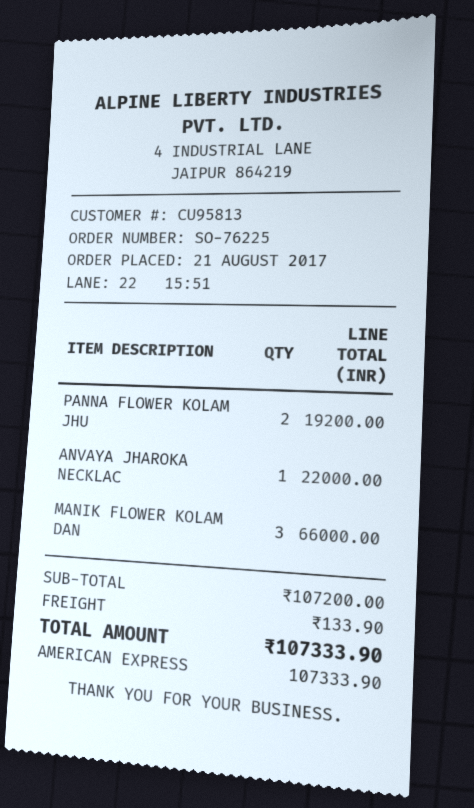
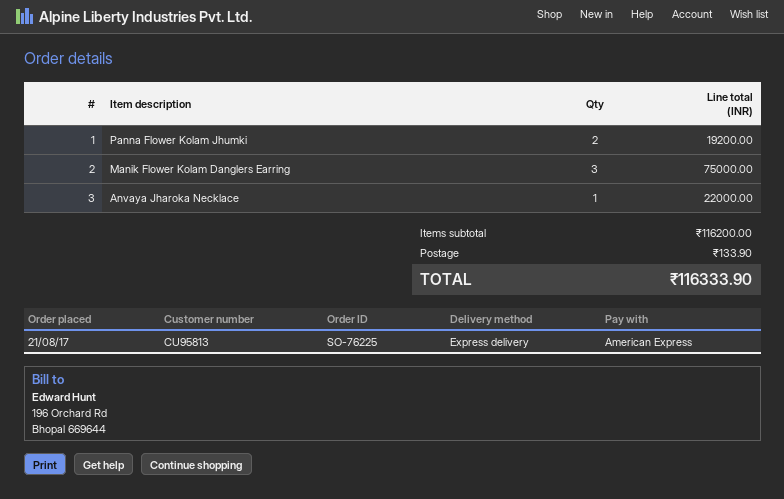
MANIK FLOWER KOLAM DAN: 3 for 66000.00 -> 3 for 75000.00
subtotal: 107200.00 -> 116200.00
total: 107333.90 -> 116333.90

